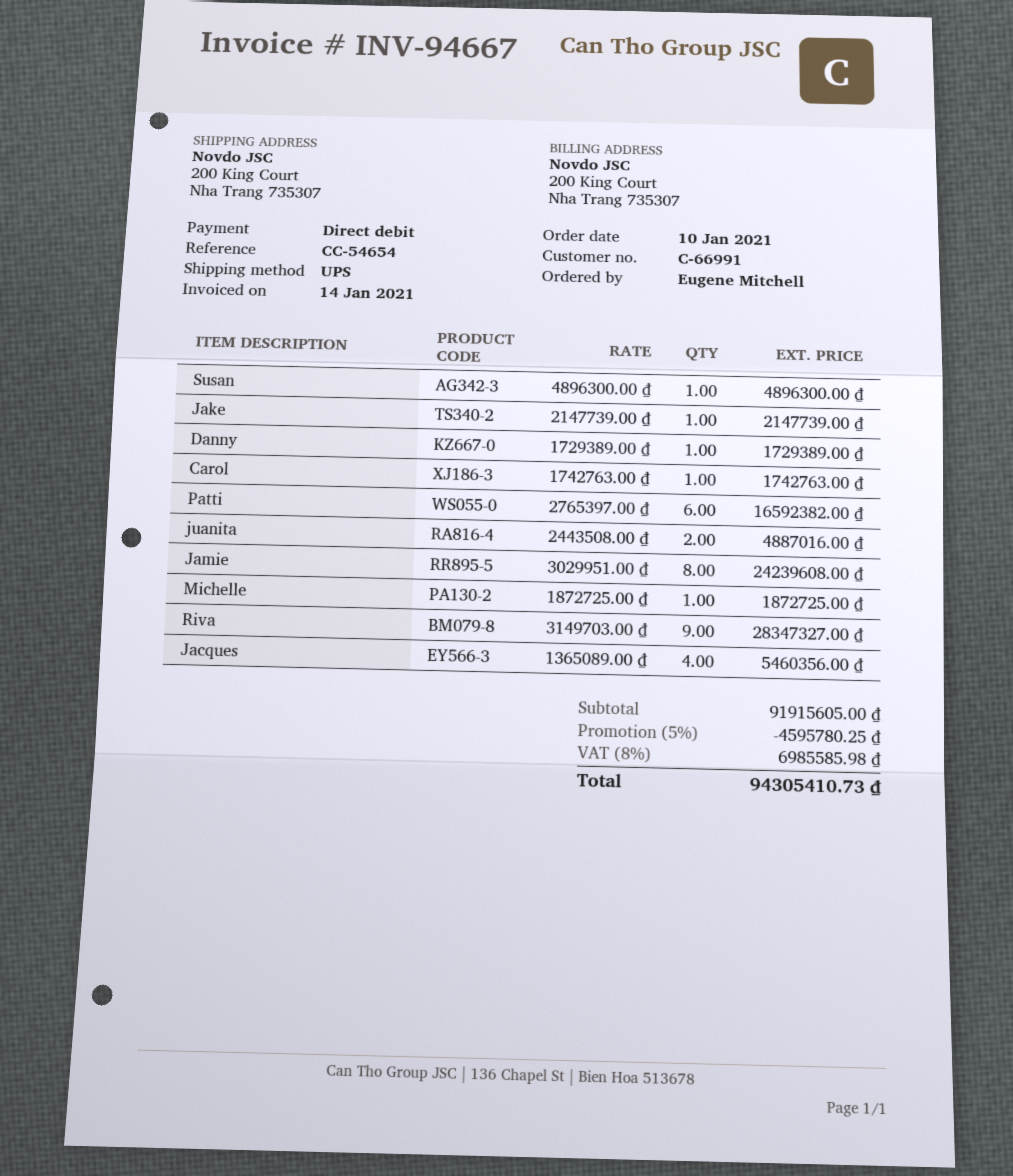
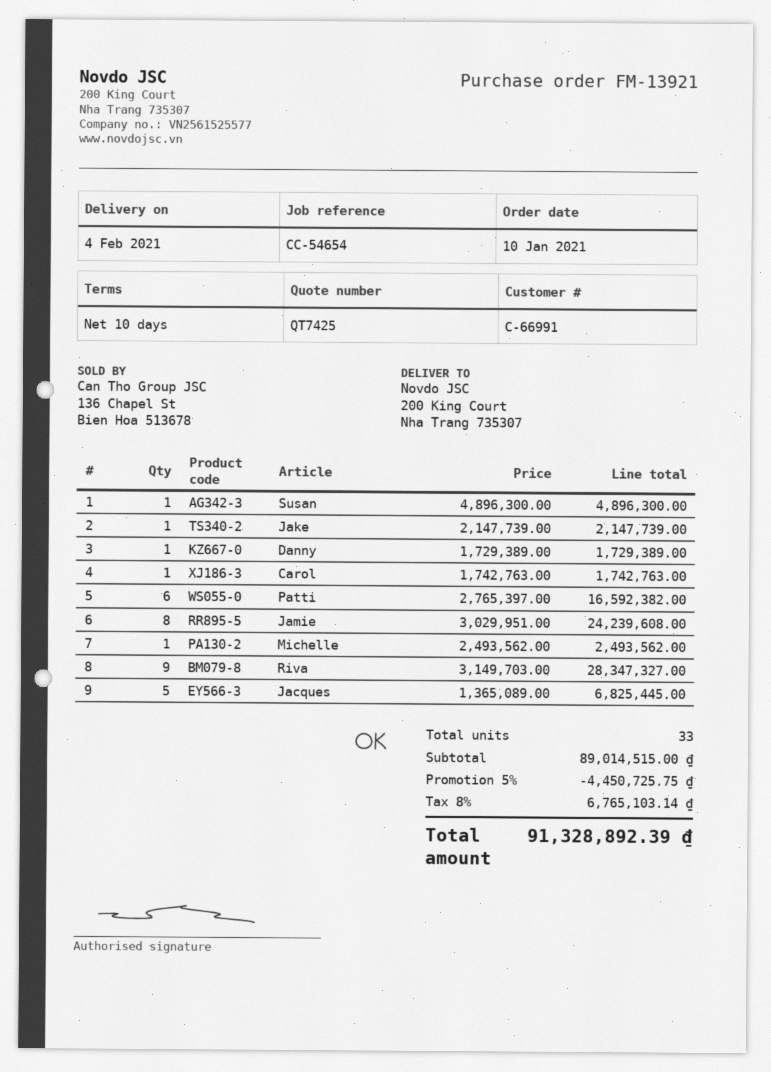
juanita: 2 x 2443508.00 = 4887016.00 -> none
Michelle: 1 x 1872725.00 = 1872725.00 -> 1 x 2493562.00 = 2493562.00
Jacques: 4 x 1365089.00 = 5460356.00 -> 5 x 1365089.00 = 6825445.00
subtotal: 91915605.00 -> 89014515.00
discount: 5% = 4595780.25 -> 5% = 4450725.75
tax: 8% = 6985585.98 -> 8% = 6765103.14
total: 94305410.73 -> 91328892.39

